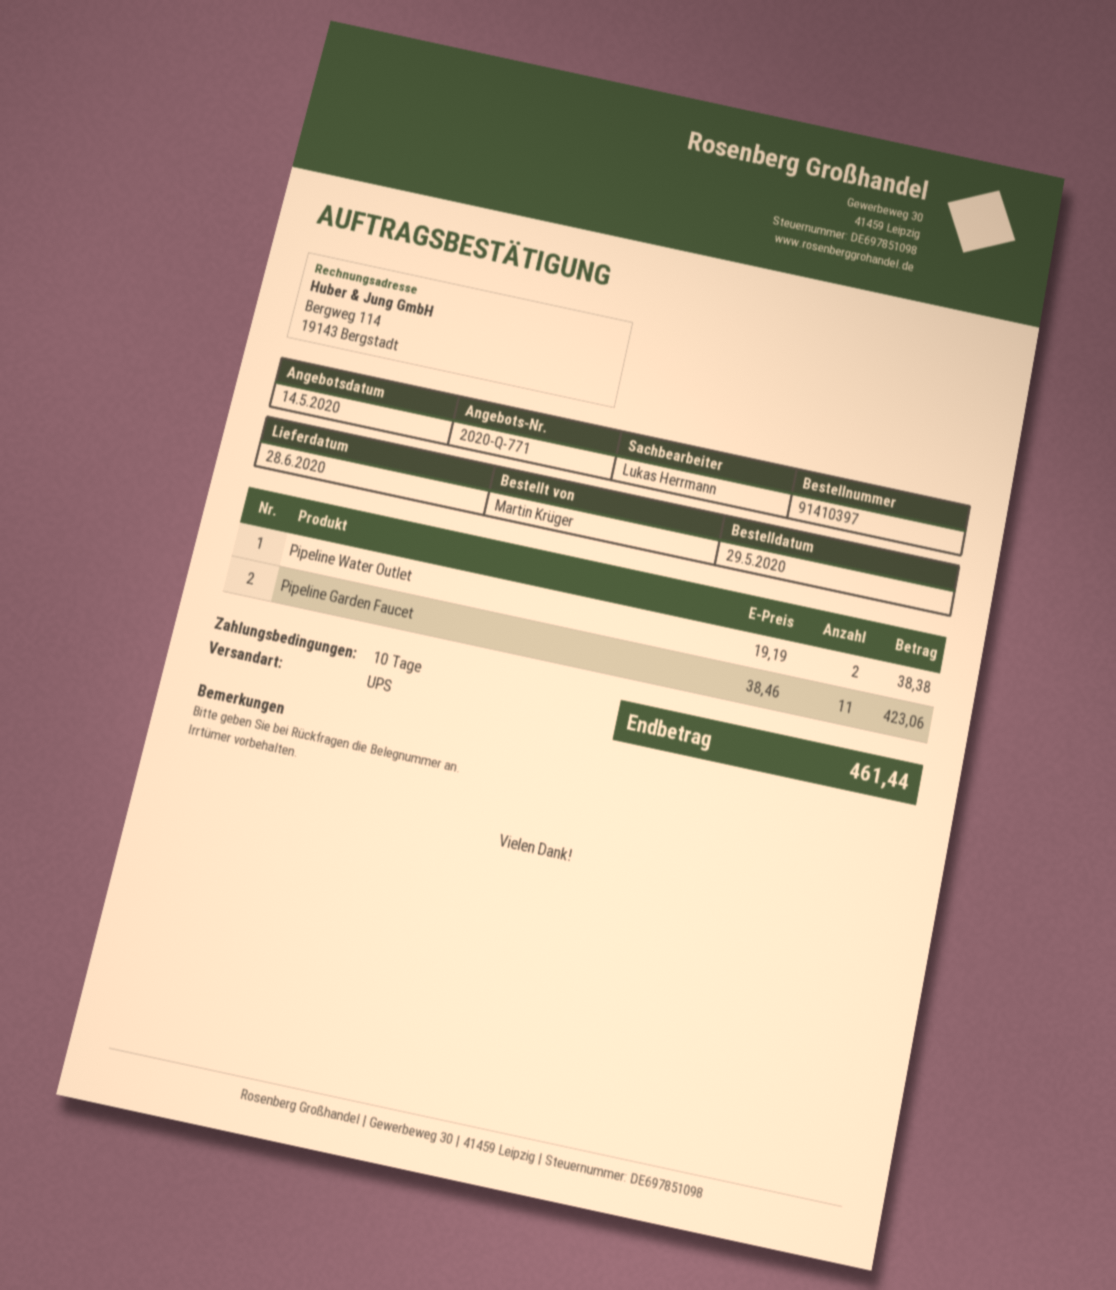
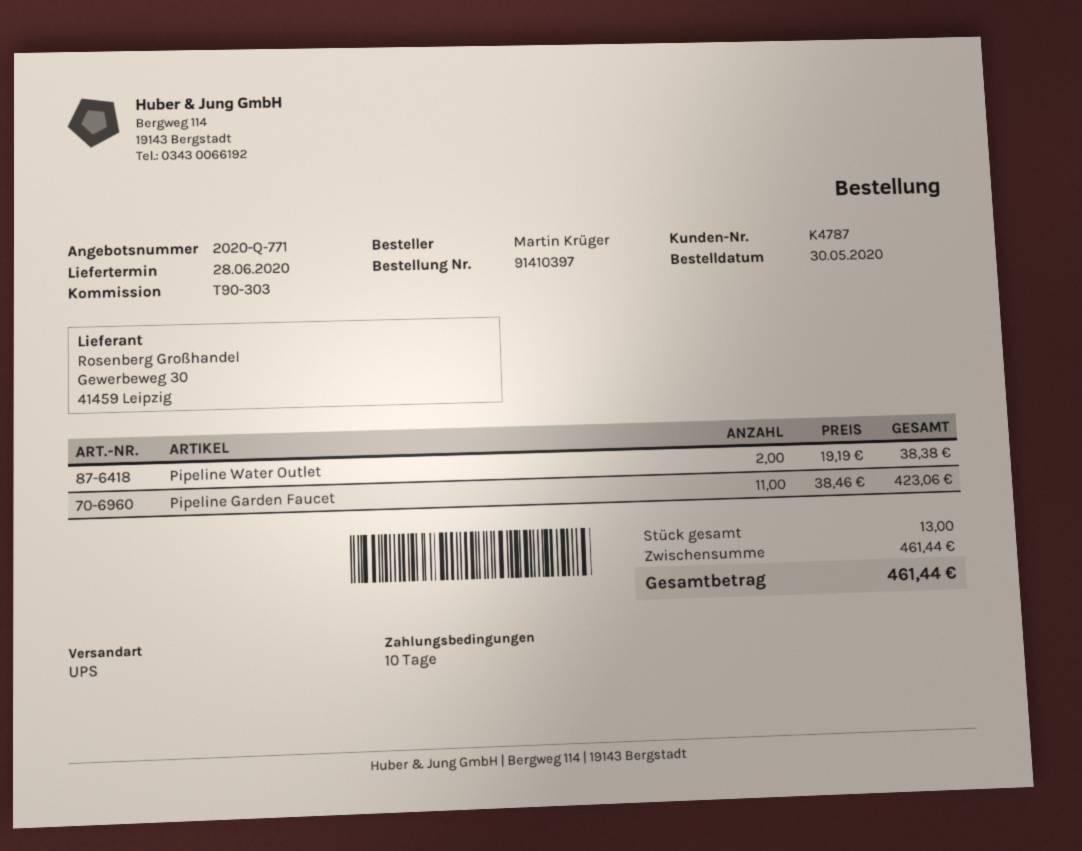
order date: 2020-05-29 -> 2020-05-30

